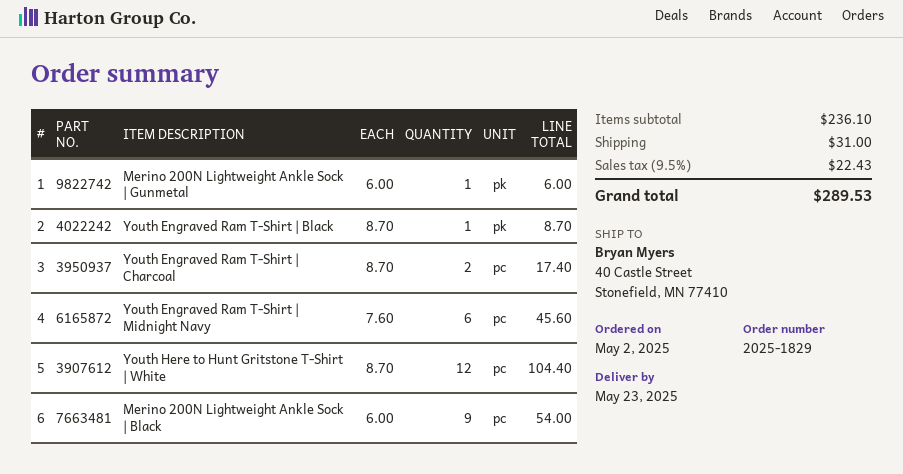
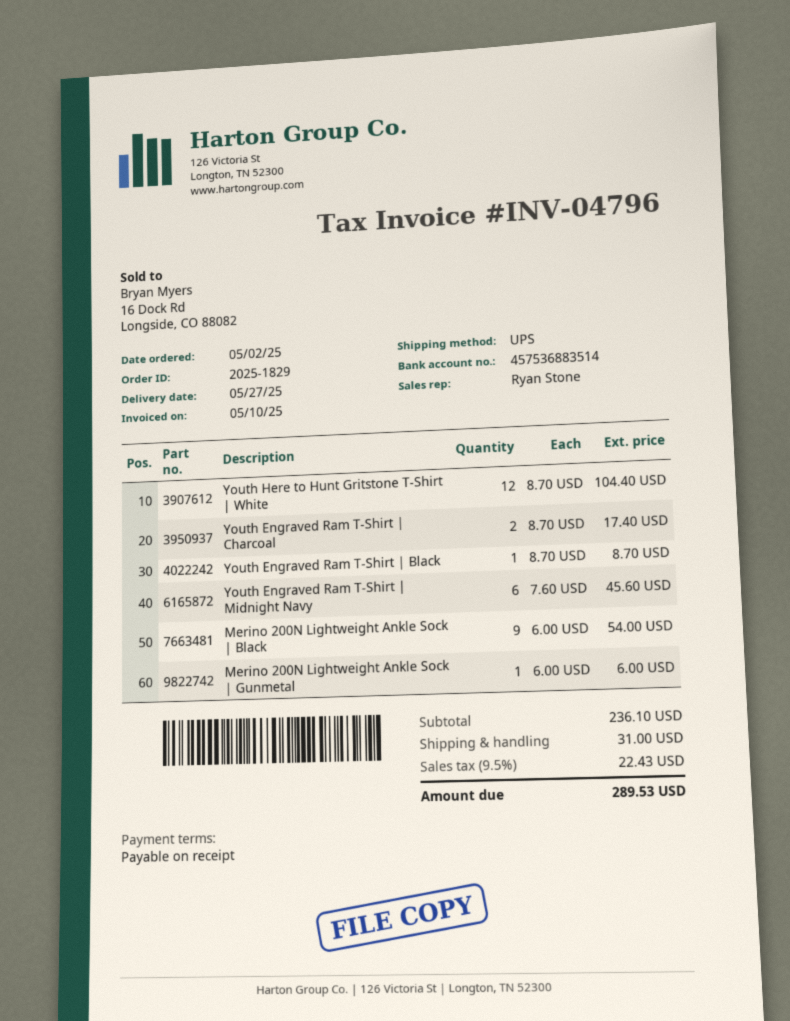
delivery date: 2025-05-23 -> 2025-05-27

